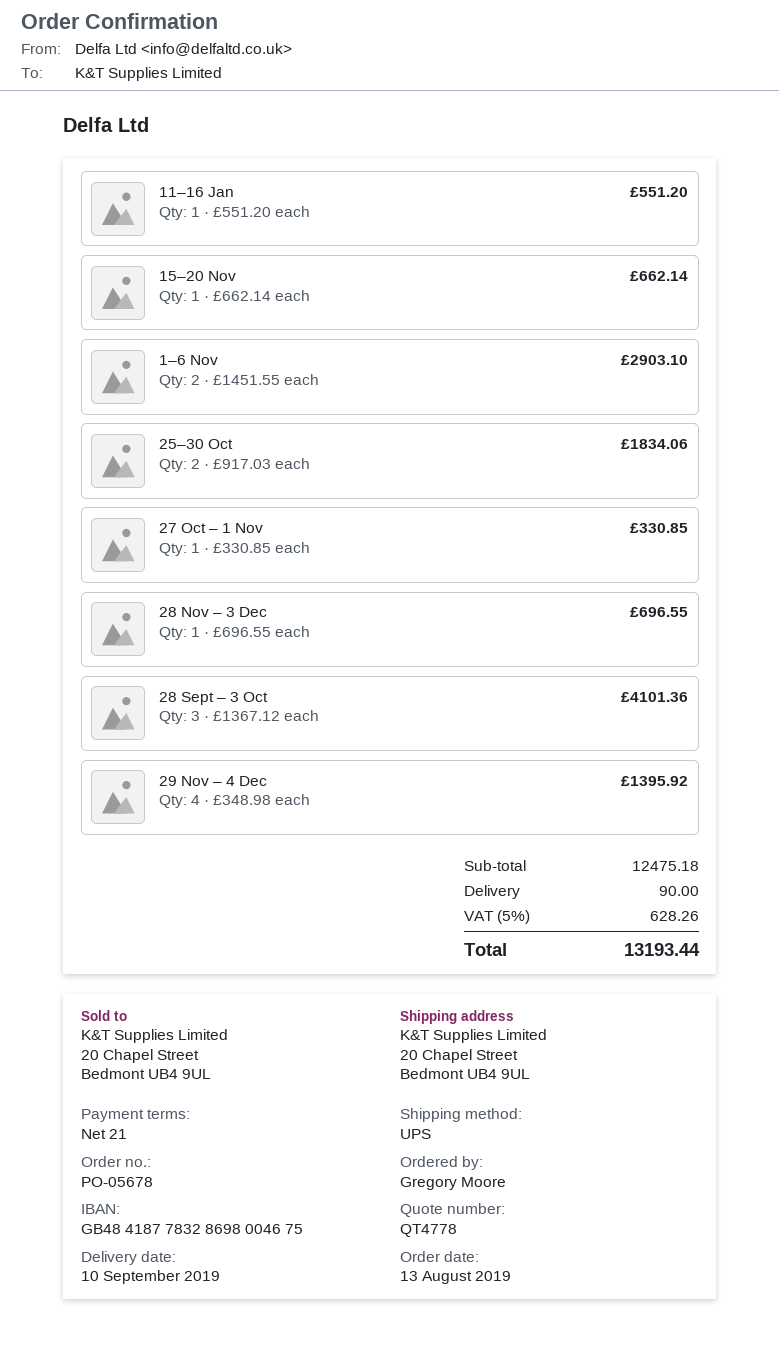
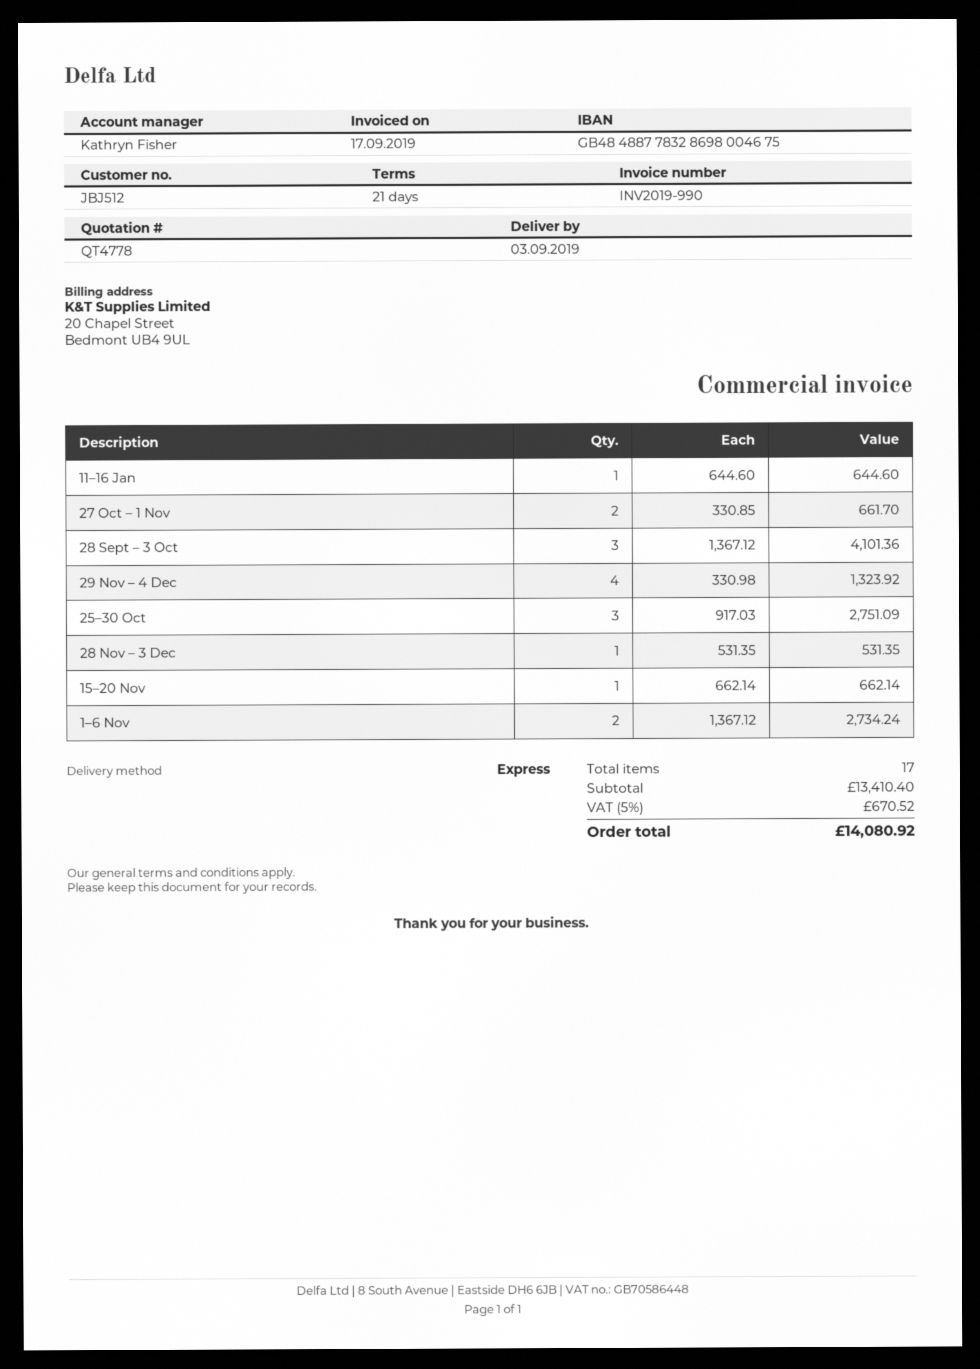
delivery date: 2019-09-10 -> 2019-09-03
bank account: GB48418778328698004675 -> GB48488778328698004675
shipping method: UPS -> express
11–16 Jan: 1 x 551.20 = 551.20 -> 1 x 644.60 = 644.60
1–6 Nov: 2 x 1451.55 = 2903.10 -> 2 x 1367.12 = 2734.24
25–30 Oct: 2 x 917.03 = 1834.06 -> 3 x 917.03 = 2751.09
27 Oct – 1 Nov: 1 x 330.85 = 330.85 -> 2 x 330.85 = 661.70
28 Nov – 3 Dec: 1 x 696.55 = 696.55 -> 1 x 531.35 = 531.35
29 Nov – 4 Dec: 4 x 348.98 = 1395.92 -> 4 x 330.98 = 1323.92
subtotal: 12475.18 -> 13410.40
shipping: 90.00 -> none
tax: 5% = 628.26 -> 5% = 670.52
total: 13193.44 -> 14080.92

